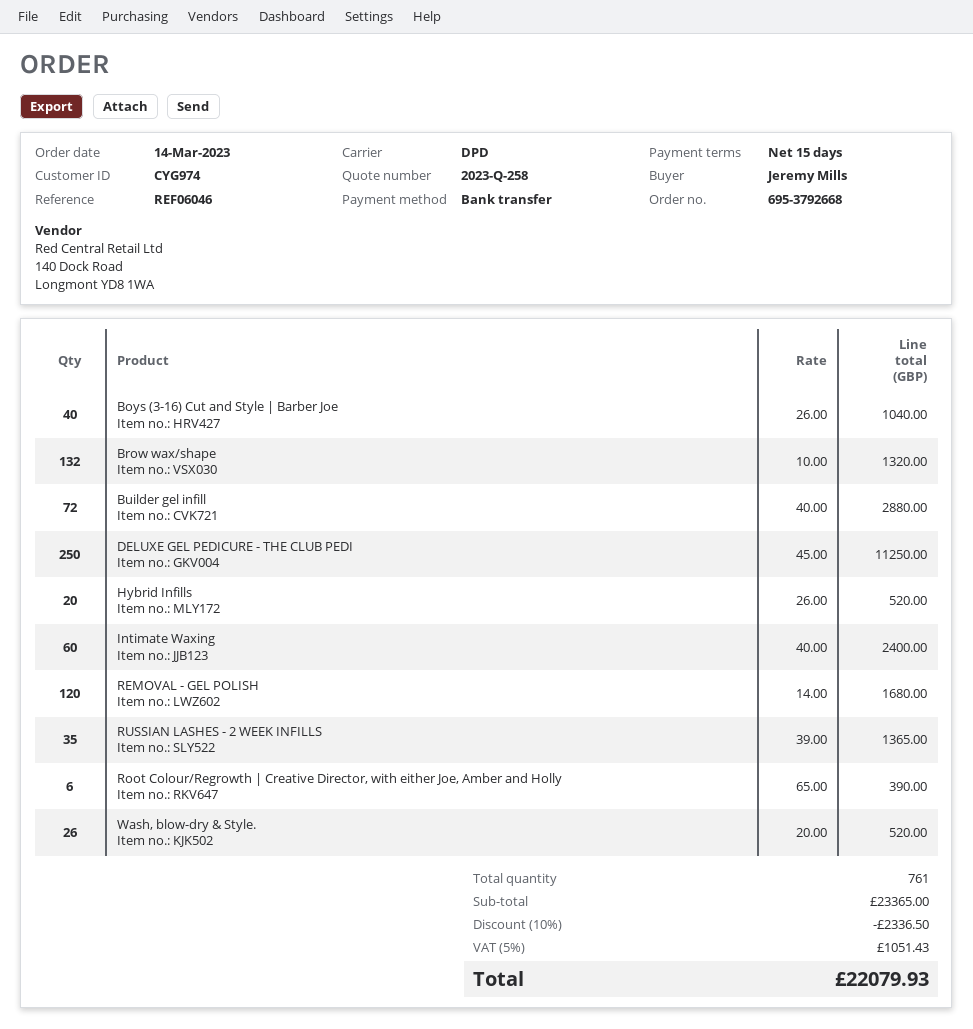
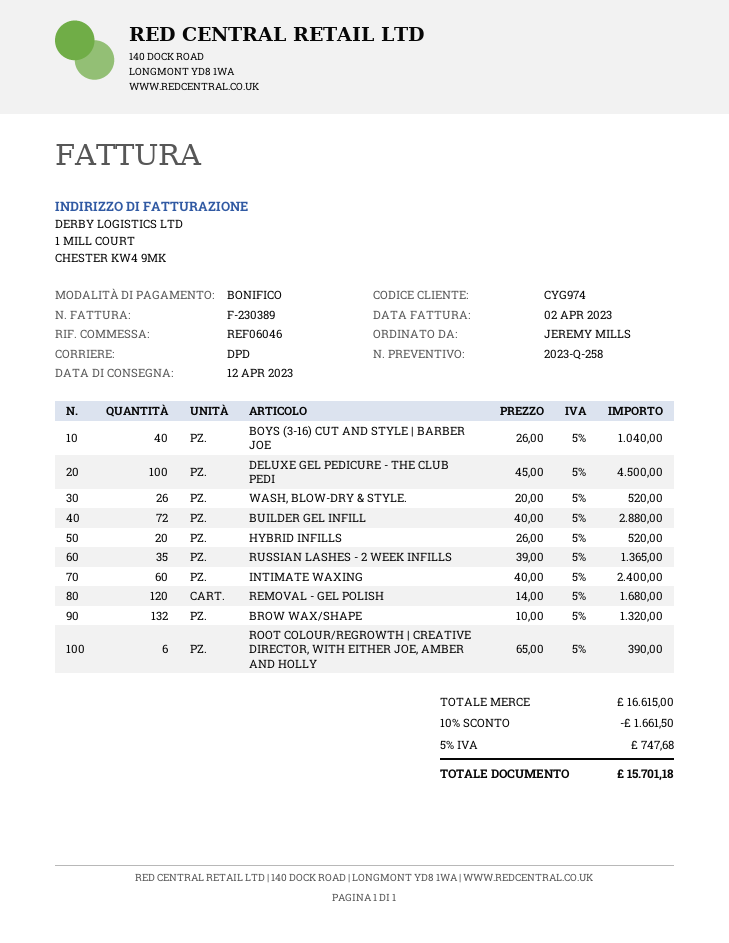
DELUXE GEL PEDICURE - THE CLUB PEDI: 250 x 45.00 = 11250.00 -> 100 x 45.00 = 4500.00
subtotal: 23365.00 -> 16615.00
discount: 10% = 2336.50 -> 10% = 1661.50
tax: 5% = 1051.43 -> 5% = 747.68
total: 22079.93 -> 15701.18

